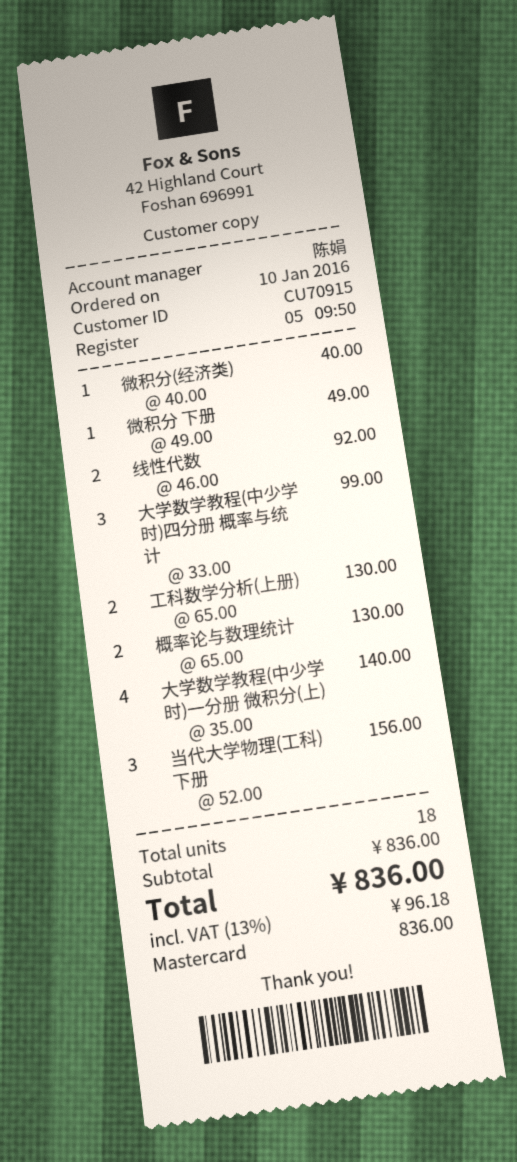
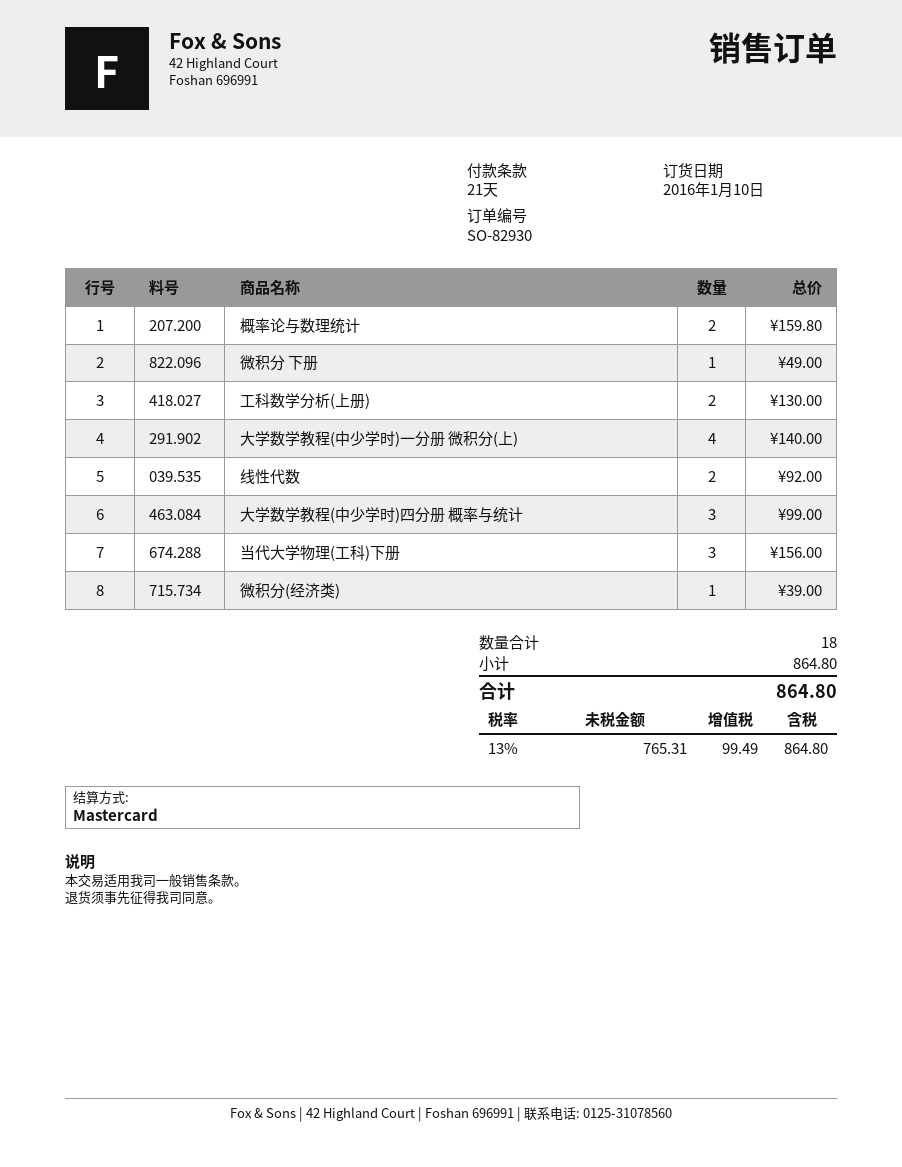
微积分(经济类): 1 for 40.00 -> 1 for 39.00
概率论与数理统计: 2 for 130.00 -> 2 for 159.80
subtotal: 836.00 -> 864.80
tax: 13% = 96.18 -> 13% = 99.49
total: 836.00 -> 864.80

